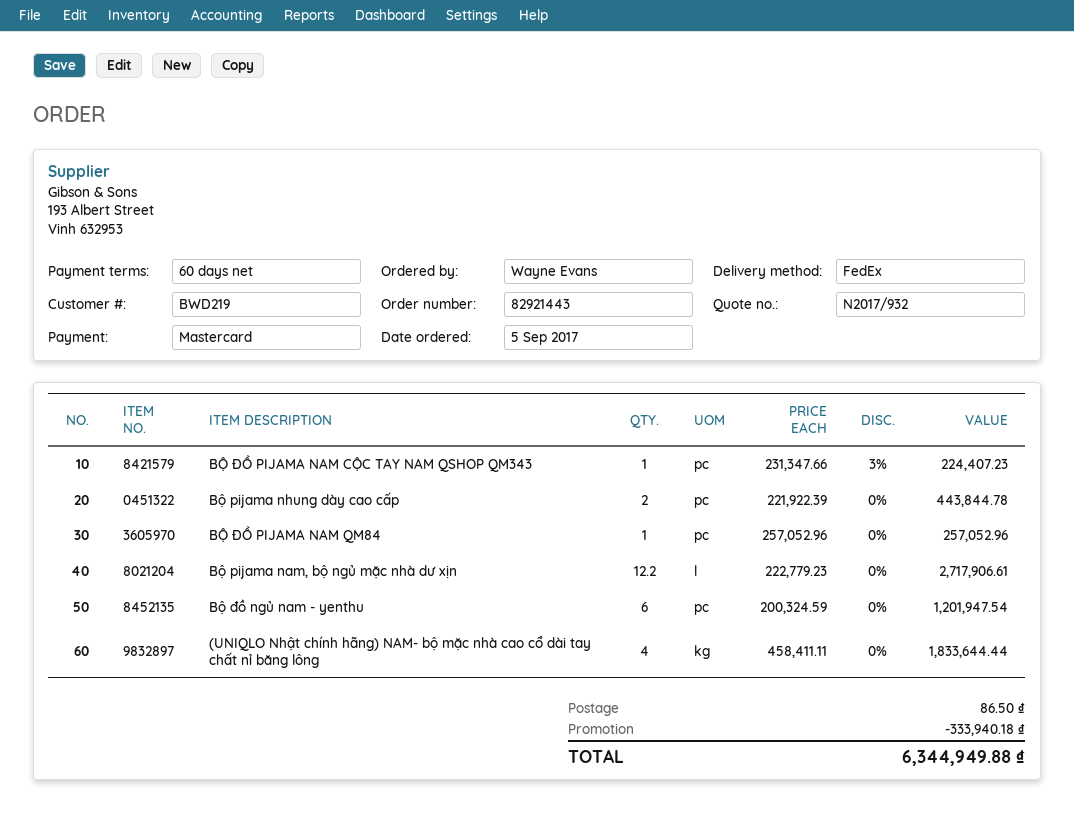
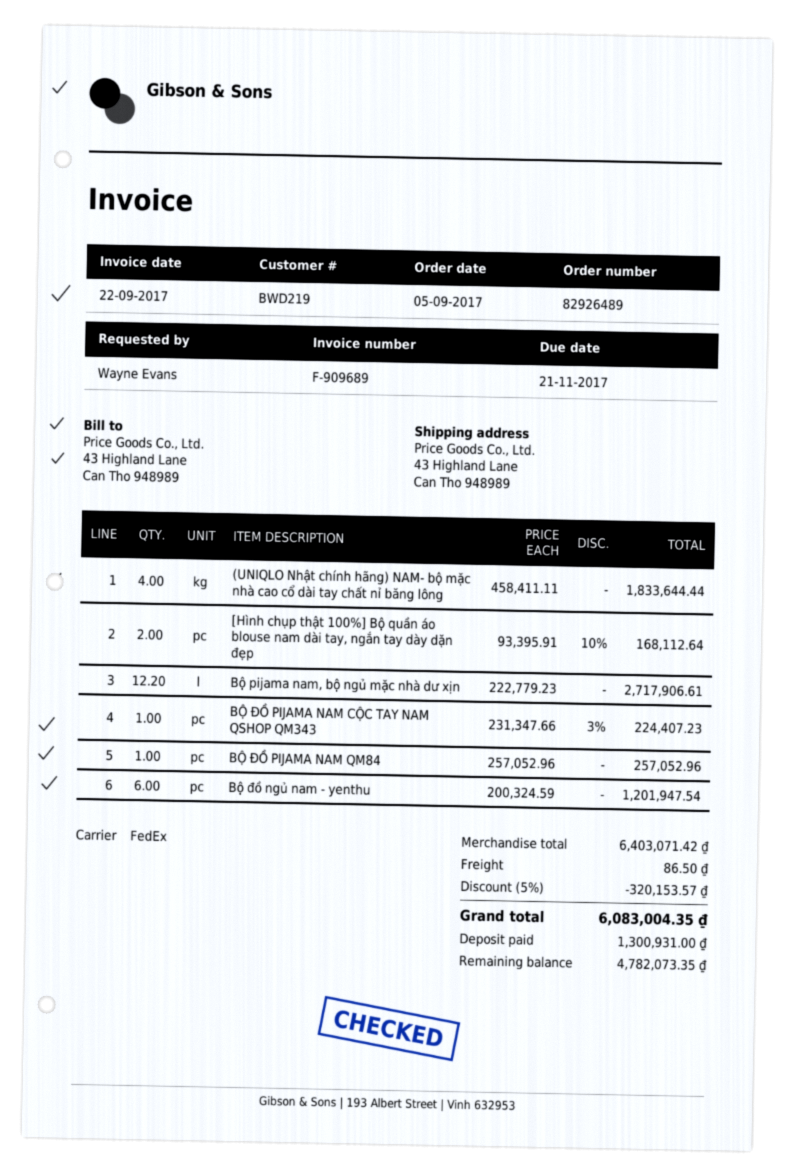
order number: 82921443 -> 82926489
Bộ pijama nhung dày cao cấp: 2 x 221922.39 = 443844.78 -> none
[Hình chụp thật 100%] Bộ quần áo blouse nam dài tay, ngắn tay dày dặn đẹp: none -> 2 x 93395.91 - 10% = 168112.64
discount: 333940.18 -> 320153.57
total: 6344949.88 -> 6083004.35

